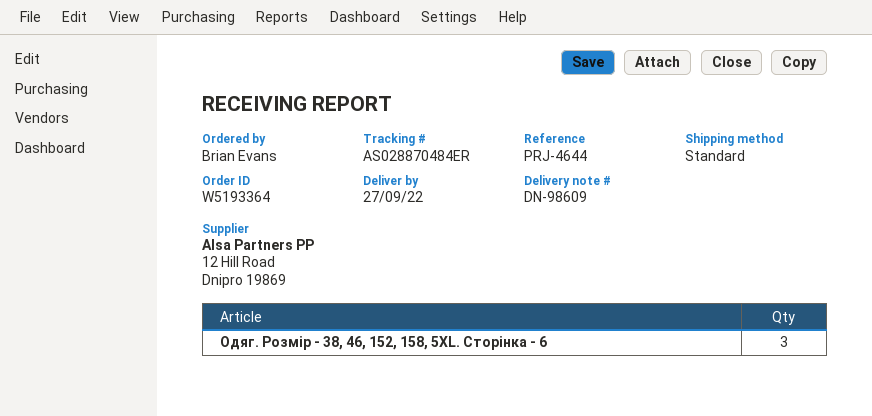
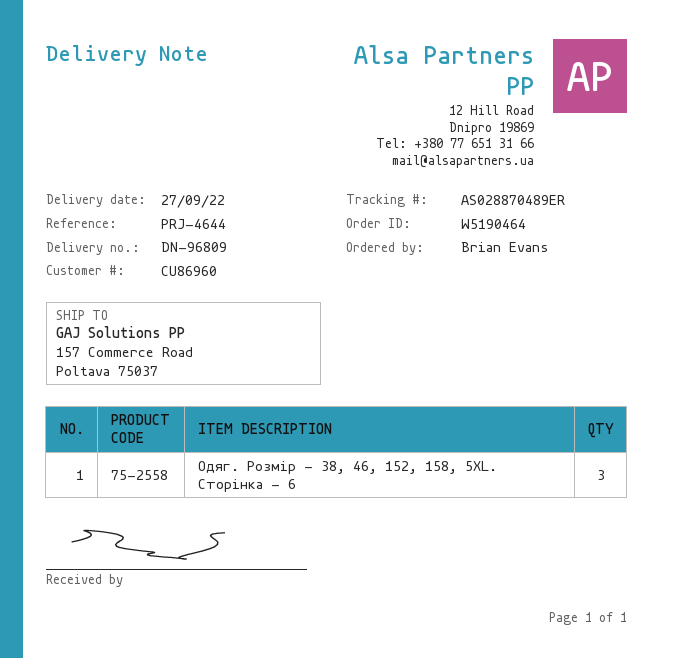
order number: W5193364 -> W5190464
delivery note number: DN-98609 -> DN-96809
tracking number: AS028870484ER -> AS028870489ER

